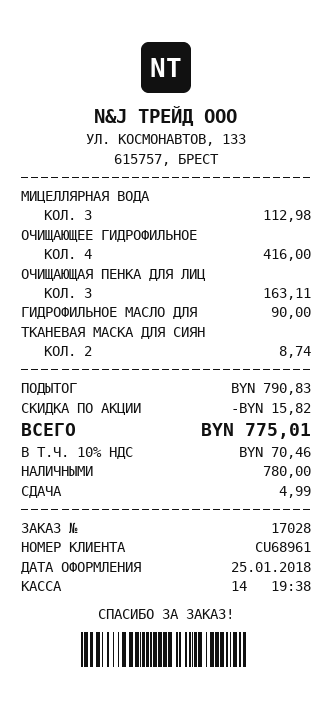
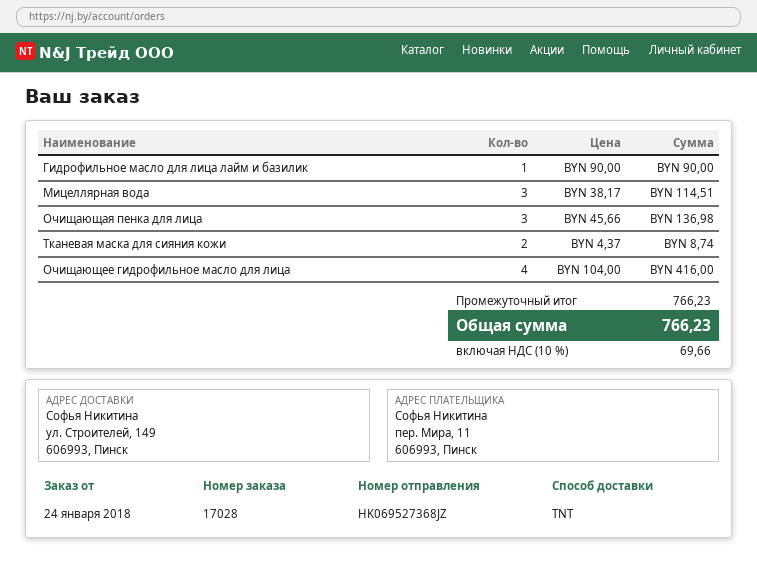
order date: 2018-01-25 -> 2018-01-24
МИЦЕЛЛЯРНАЯ ВОДА: 3 for 112.98 -> 3 for 114.51
ОЧИЩАЮЩАЯ ПЕНКА ДЛЯ ЛИЦ: 3 for 163.11 -> 3 for 136.98
subtotal: 790.83 -> 766.23
discount: 15.82 -> none
tax: 10% = 70.46 -> 10% = 69.66
total: 775.01 -> 766.23

